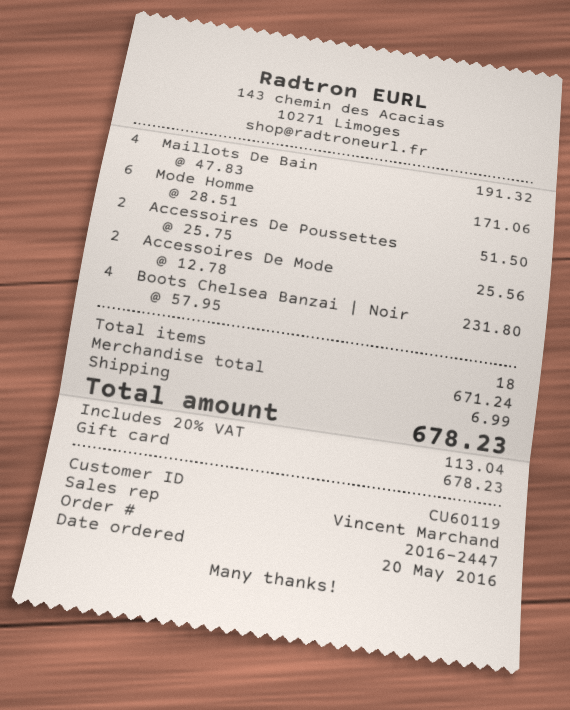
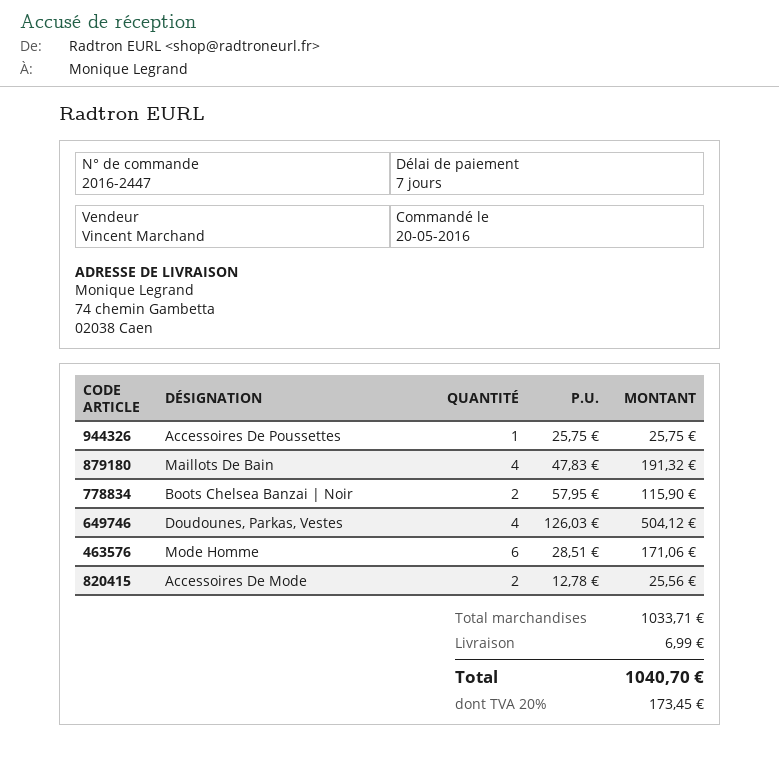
Accessoires De Poussettes: 2 x 25.75 = 51.50 -> 1 x 25.75 = 25.75
Boots Chelsea Banzai | Noir: 4 x 57.95 = 231.80 -> 2 x 57.95 = 115.90
Doudounes, Parkas, Vestes: none -> 4 x 126.03 = 504.12
subtotal: 671.24 -> 1033.71
tax: 20% = 113.04 -> 20% = 173.45
total: 678.23 -> 1040.70

